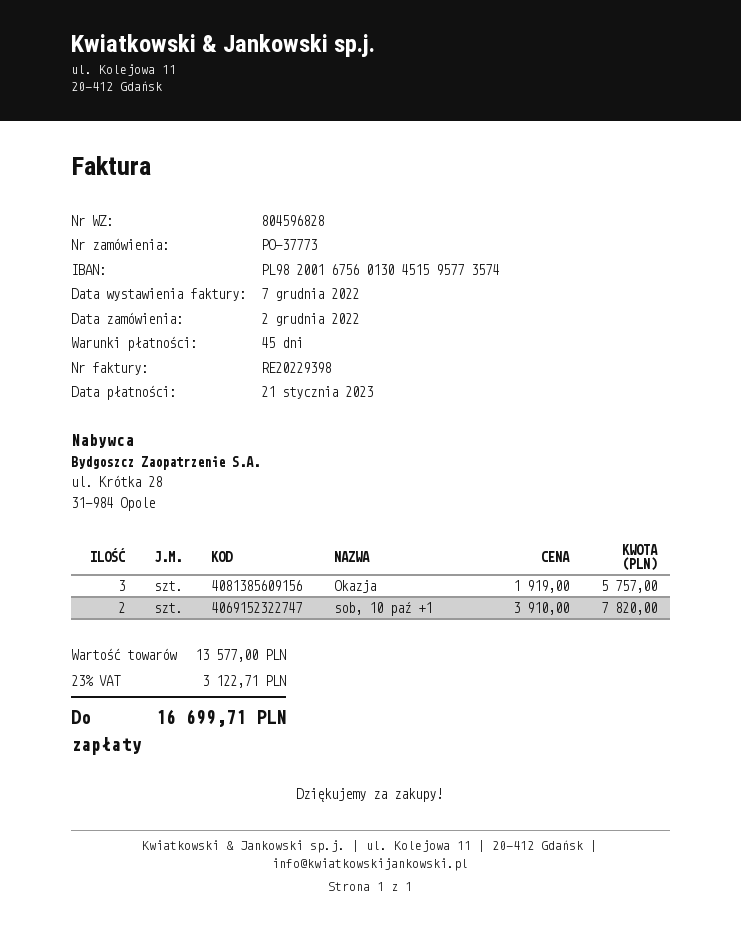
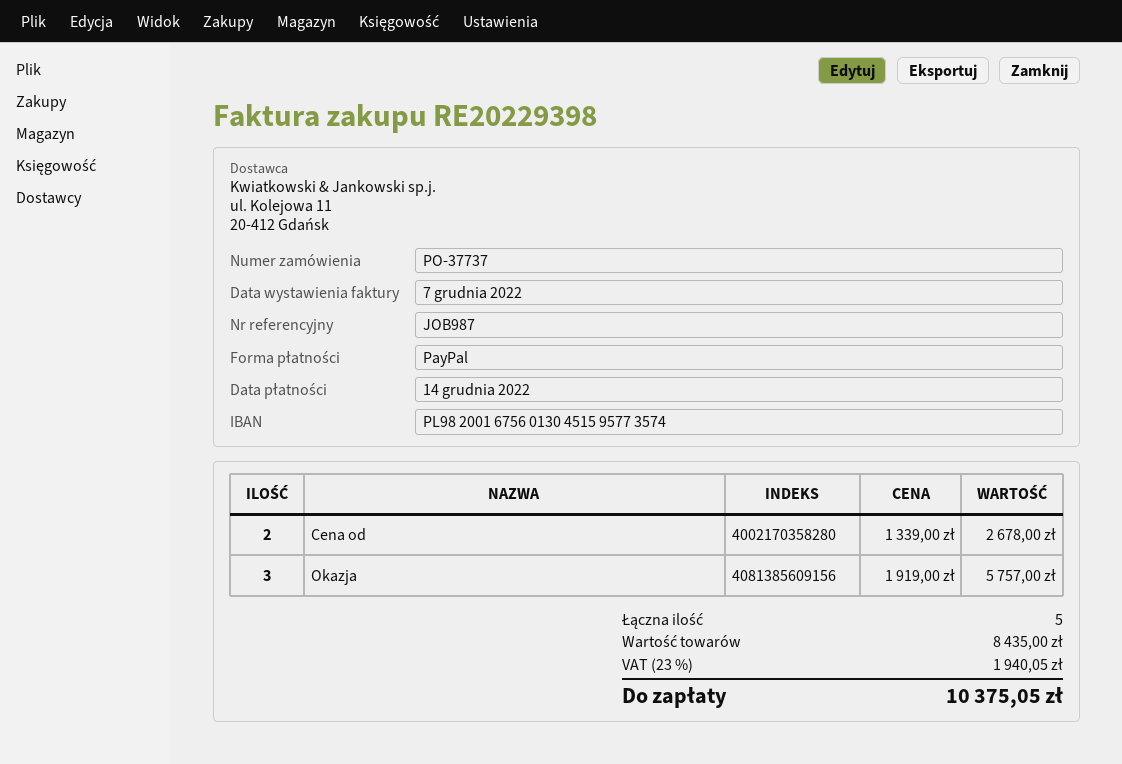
order number: PO-37773 -> PO-37737
due date: 2023-01-21 -> 2022-12-14
sob, 10 paź +1: 2 x 3910.00 = 7820.00 -> none
Cena od: none -> 2 x 1339.00 = 2678.00
subtotal: 13577.00 -> 8435.00
tax: 23% = 3122.71 -> 23% = 1940.05
total: 16699.71 -> 10375.05

